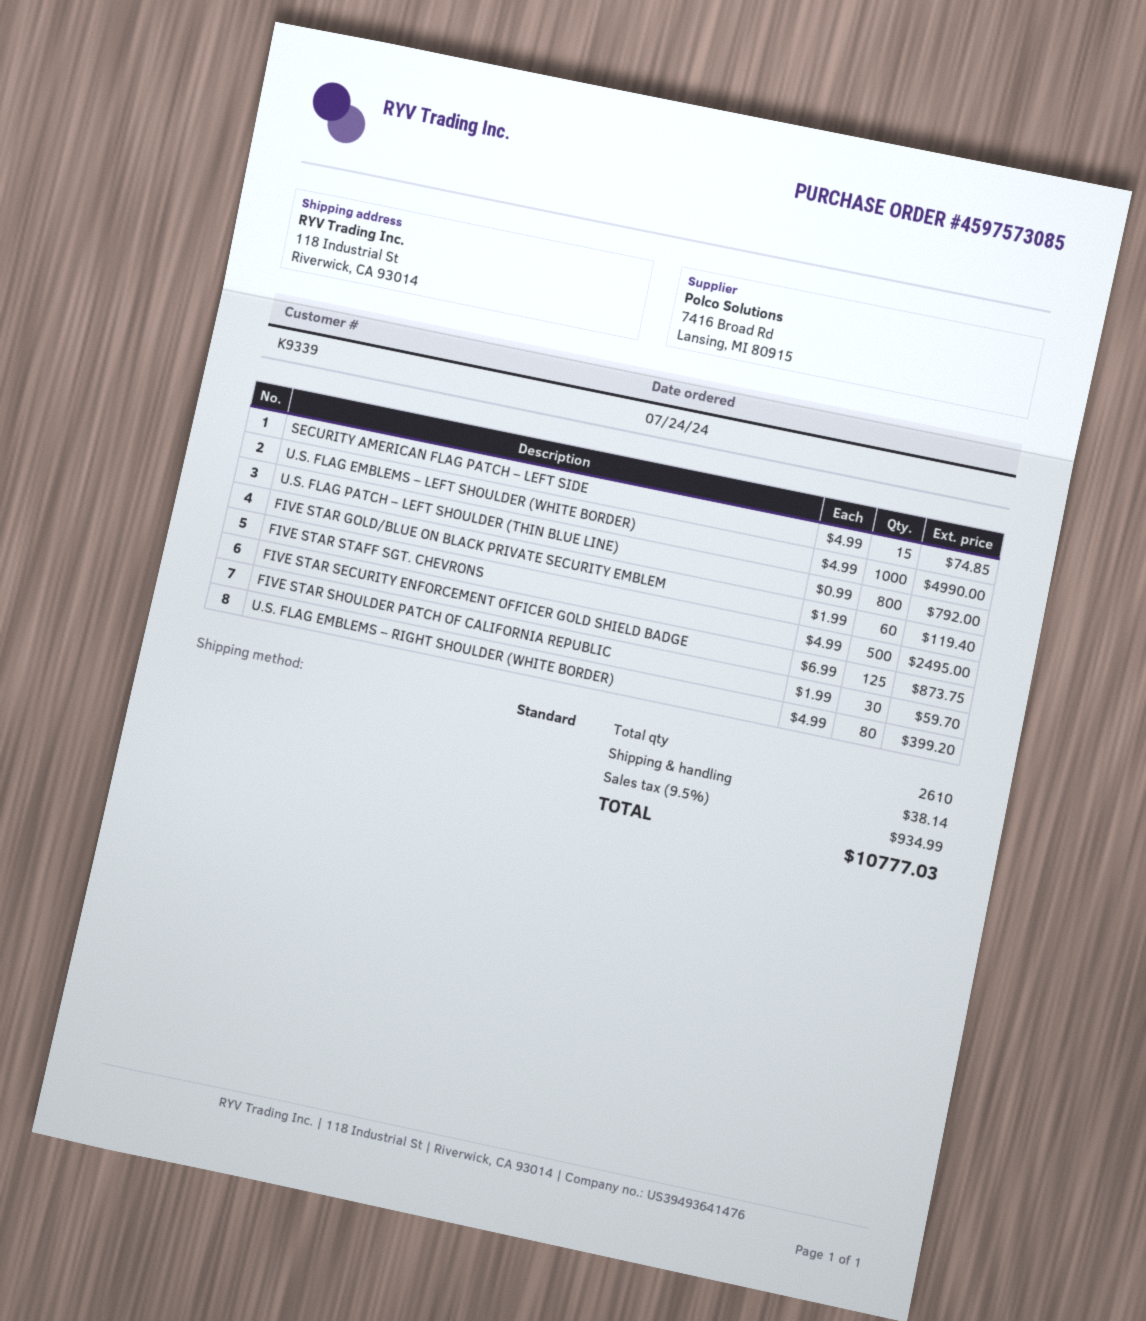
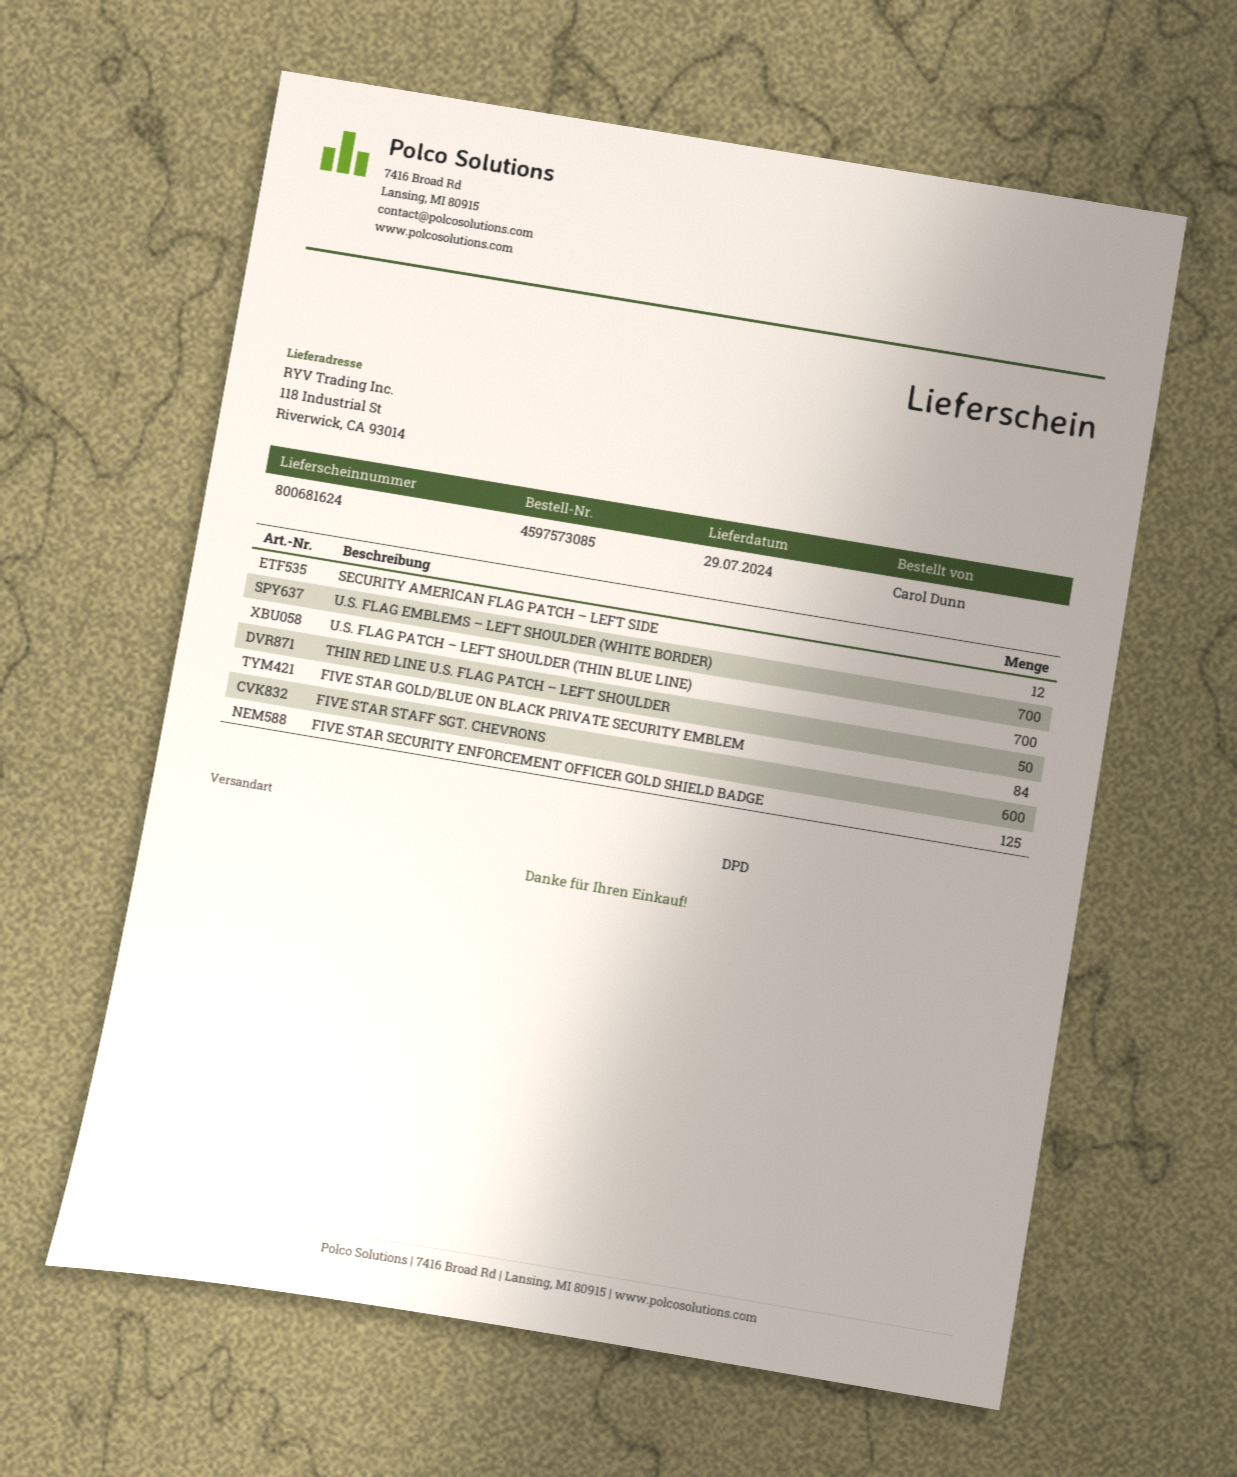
shipping method: standard -> DPD
SECURITY AMERICAN FLAG PATCH – LEFT SIDE: 15 -> 12
U.S. FLAG EMBLEMS – LEFT SHOULDER (WHITE BORDER): 1000 -> 700
U.S. FLAG PATCH – LEFT SHOULDER (THIN BLUE LINE): 800 -> 700
FIVE STAR GOLD/BLUE ON BLACK PRIVATE SECURITY EMBLEM: 60 -> 84
FIVE STAR STAFF SGT. CHEVRONS: 500 -> 600
FIVE STAR SHOULDER PATCH OF CALIFORNIA REPUBLIC: 30 -> none
U.S. FLAG EMBLEMS – RIGHT SHOULDER (WHITE BORDER): 80 -> none
THIN RED LINE U.S. FLAG PATCH – LEFT SHOULDER: none -> 50

